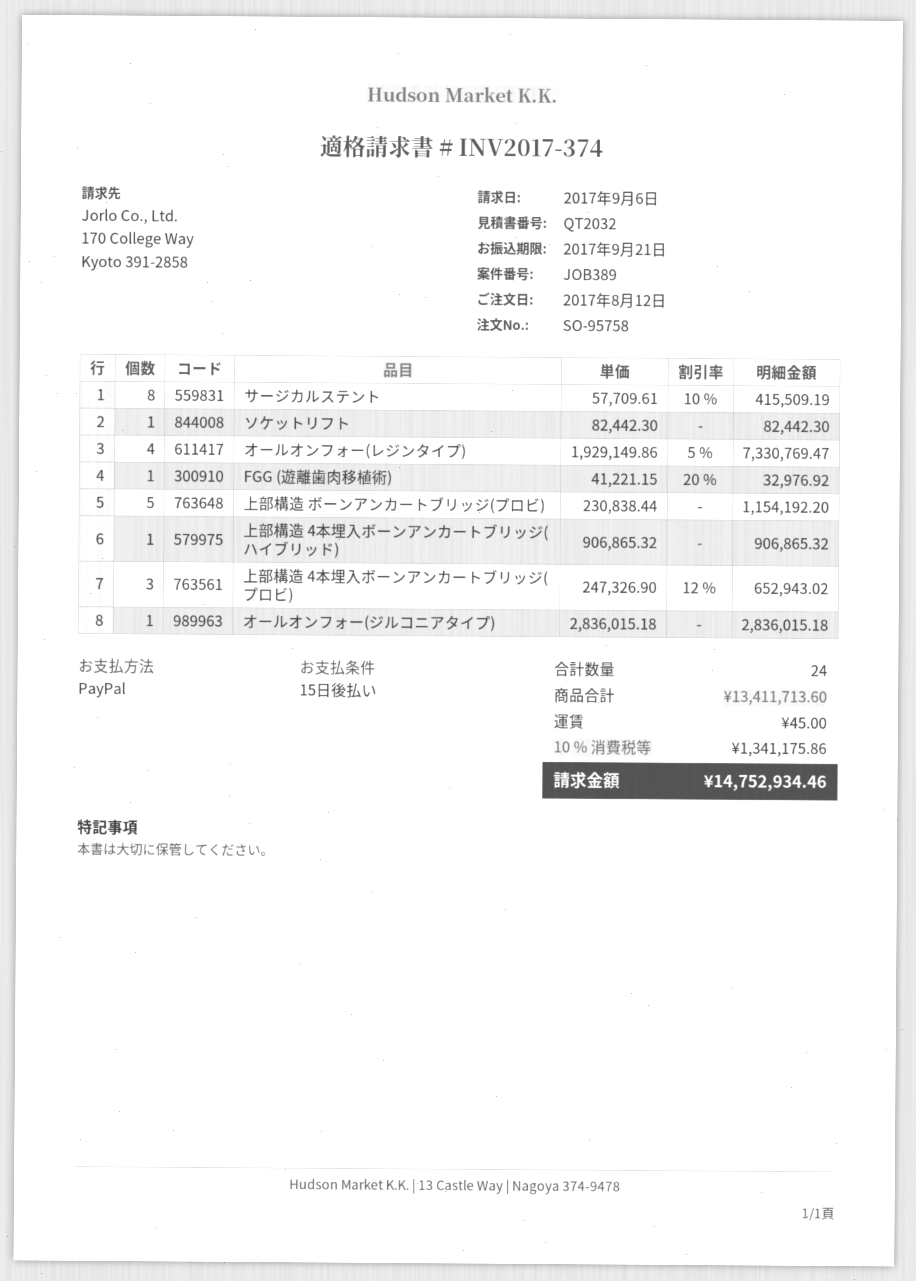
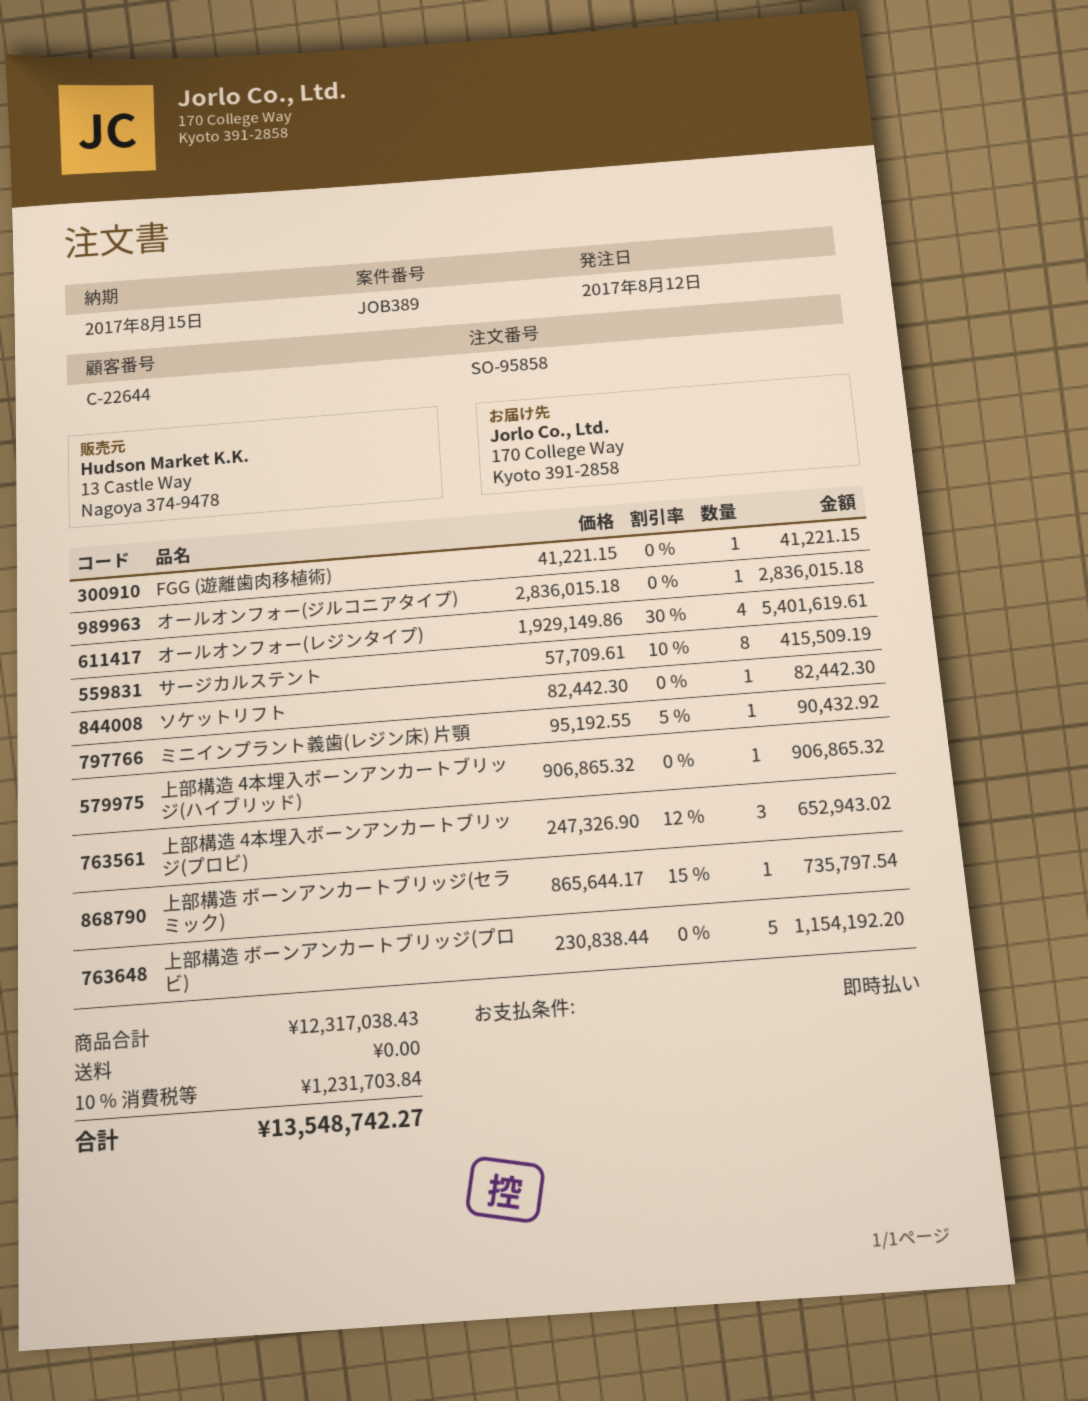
order number: SO-95758 -> SO-95858
payment terms: 15 days -> on receipt
オールオンフォー(レジンタイプ): 4 x 1929149.86 - 5% = 7330769.47 -> 4 x 1929149.86 - 30% = 5401619.61
FGG (遊離歯肉移植術): 1 x 41221.15 - 20% = 32976.92 -> 1 x 41221.15 = 41221.15
ミニインプラント義歯(レジン床) 片顎: none -> 1 x 95192.55 - 5% = 90432.92
上部構造 ボーンアンカートブリッジ(セラミック): none -> 1 x 865644.17 - 15% = 735797.54
subtotal: 13411713.60 -> 12317038.43
shipping: 45.00 -> 0.00
tax: 10% = 1341175.86 -> 10% = 1231703.84
total: 14752934.46 -> 13548742.27

